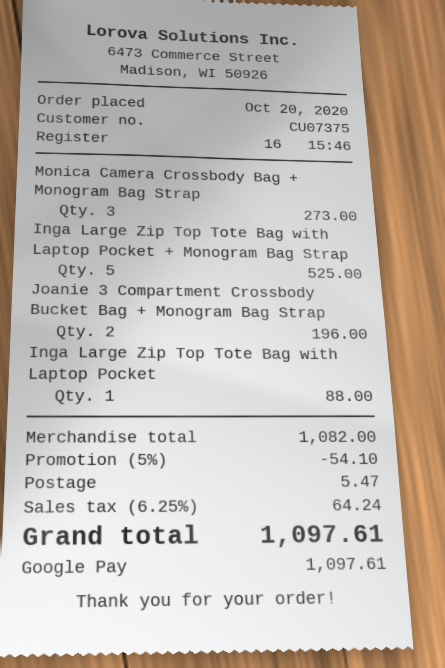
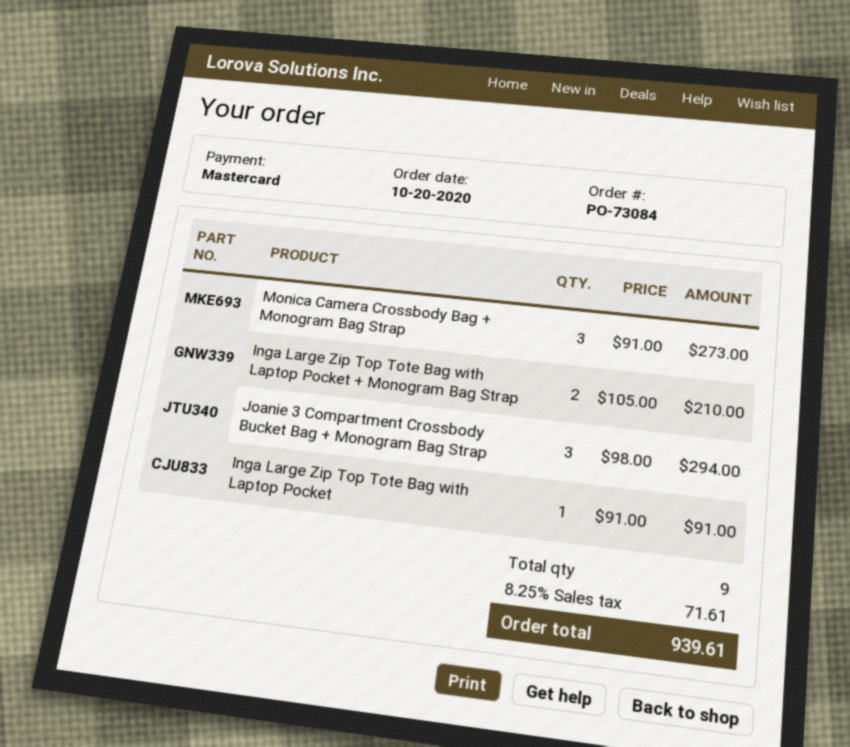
payment method: Google Pay -> Mastercard
Inga Large Zip Top Tote Bag with Laptop Pocket + Monogram Bag Strap: 5 for 525.00 -> 2 for 210.00
Joanie 3 Compartment Crossbody Bucket Bag + Monogram Bag Strap: 2 for 196.00 -> 3 for 294.00
Inga Large Zip Top Tote Bag with Laptop Pocket: 1 for 88.00 -> 1 for 91.00
discount: 5% = 54.10 -> none
shipping: 5.47 -> none
tax: 6.25% = 64.24 -> 8.25% = 71.61
total: 1097.61 -> 939.61

